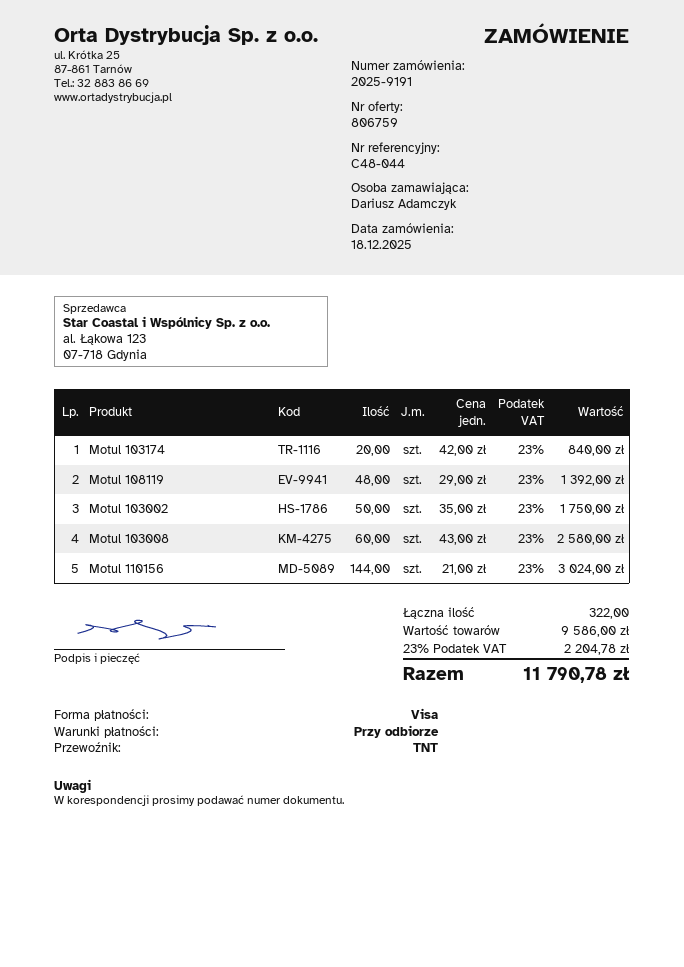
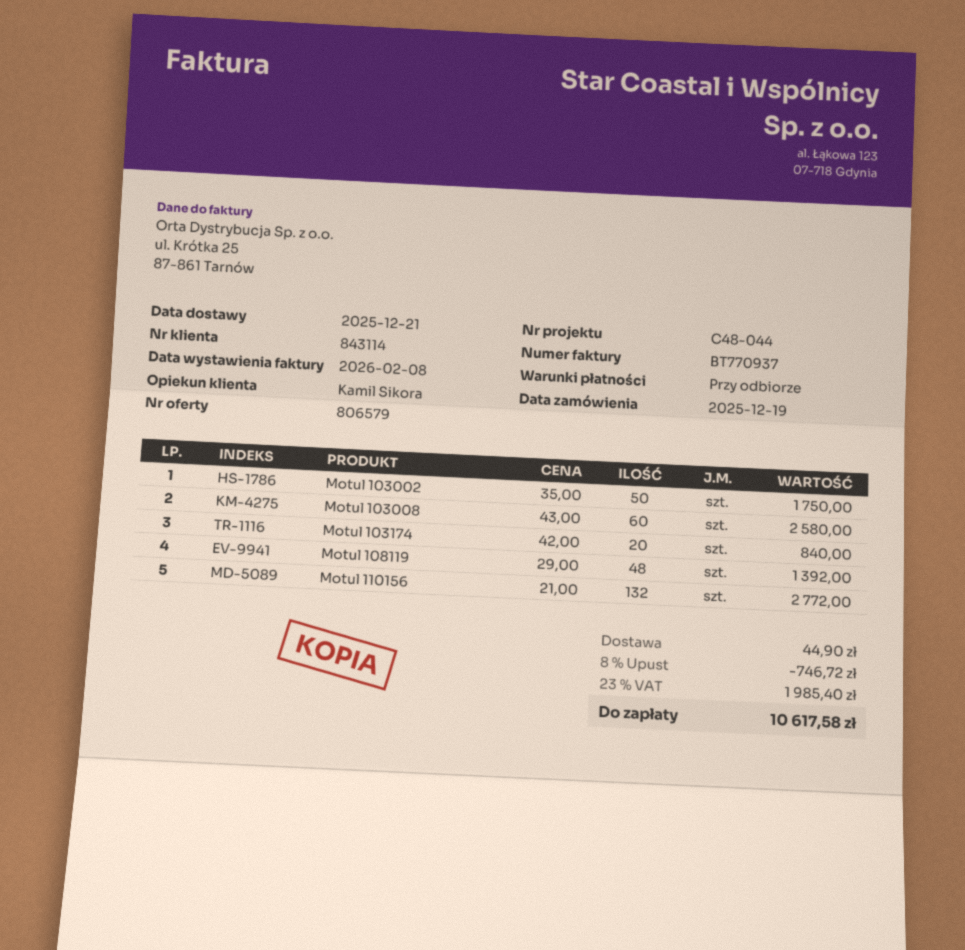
quote number: 806759 -> 806579
order date: 2025-12-18 -> 2025-12-19
Motul 110156: 144 x 21.00 = 3024.00 -> 132 x 21.00 = 2772.00
discount: none -> 8% = 746.72
shipping: none -> 44.90
tax: 23% = 2204.78 -> 23% = 1985.40
total: 11790.78 -> 10617.58

